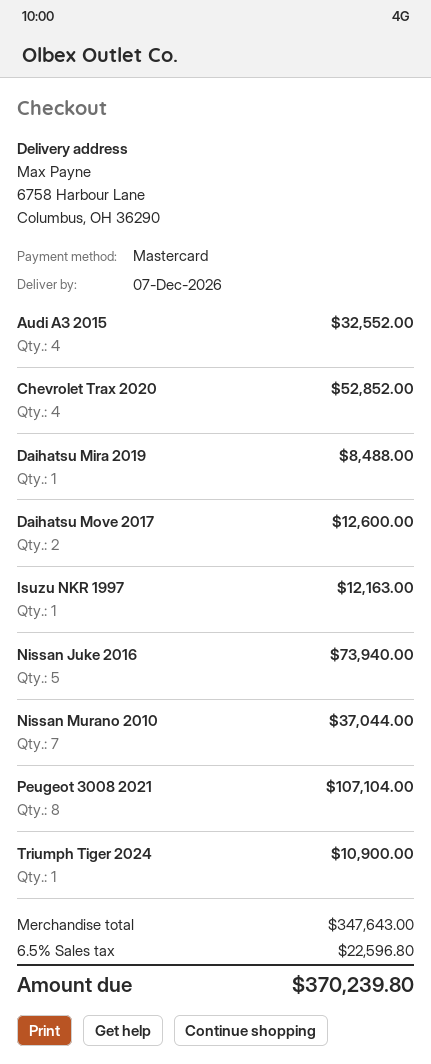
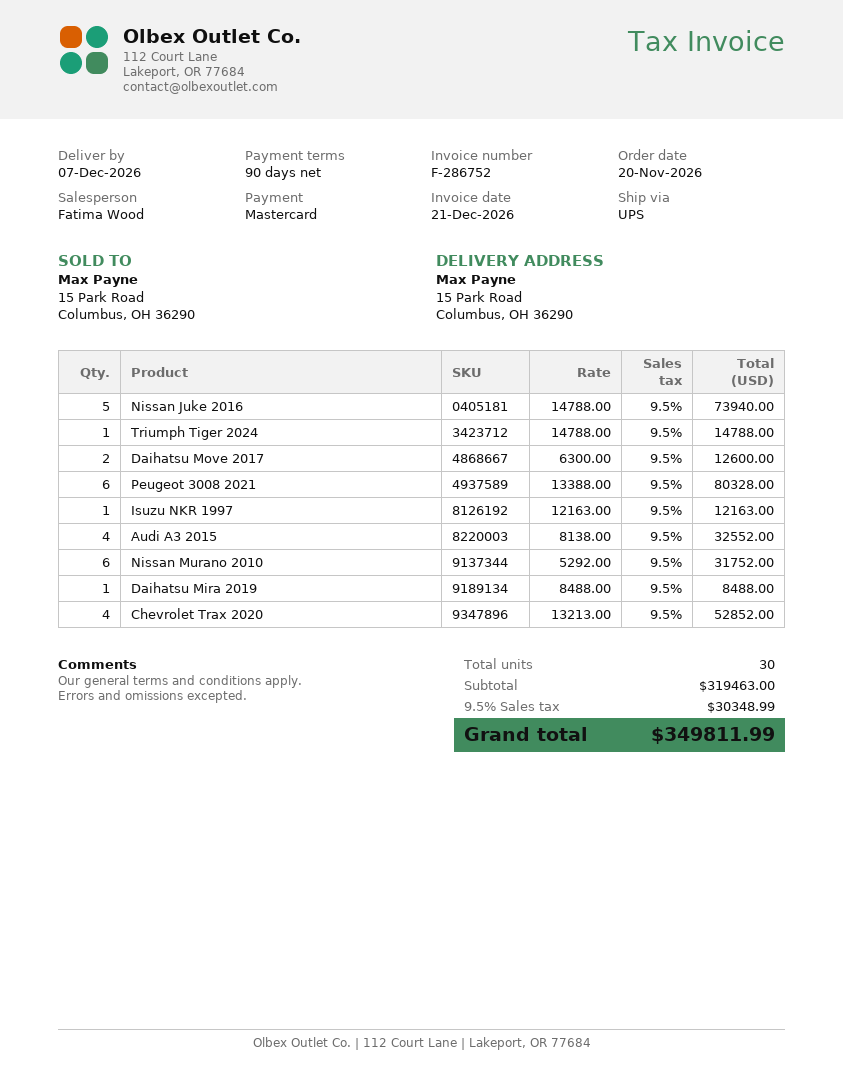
ship to: 6758 Harbour Lane, Columbus, OH 36290 -> 15 Park Road, Columbus, OH 36290
Nissan Murano 2010: 7 for 37044.00 -> 6 for 31752.00
Peugeot 3008 2021: 8 for 107104.00 -> 6 for 80328.00
Triumph Tiger 2024: 1 for 10900.00 -> 1 for 14788.00
subtotal: 347643.00 -> 319463.00
tax: 6.5% = 22596.80 -> 9.5% = 30348.99
total: 370239.80 -> 349811.99

